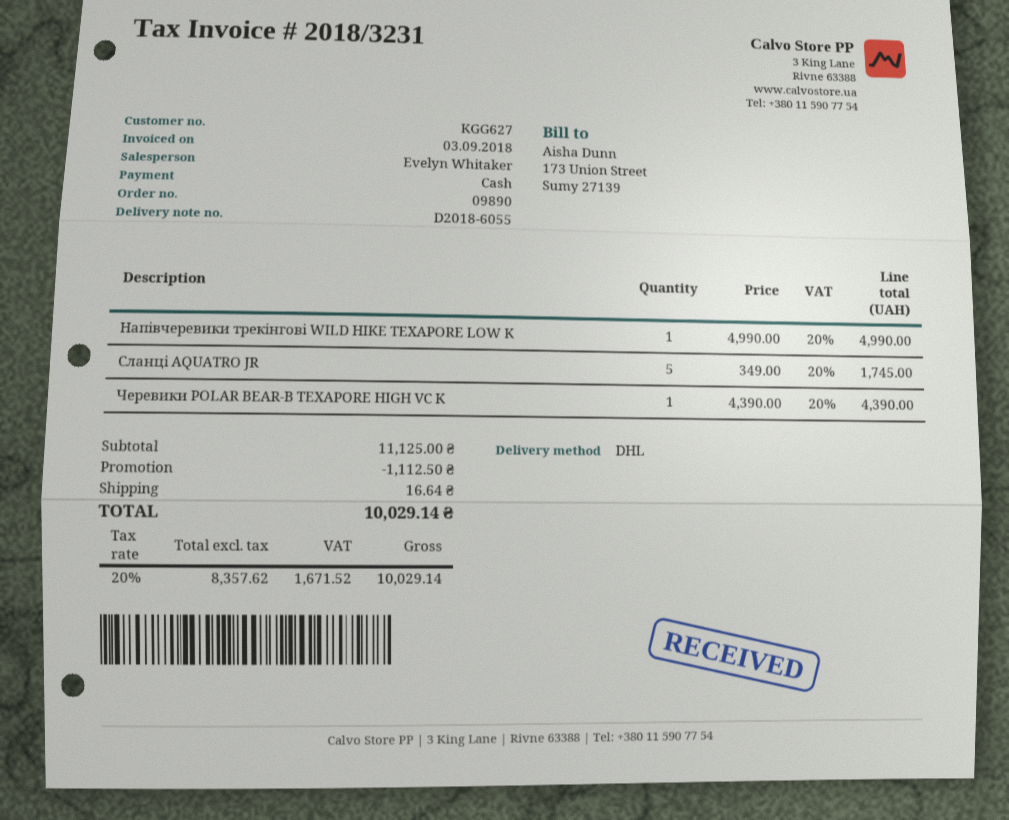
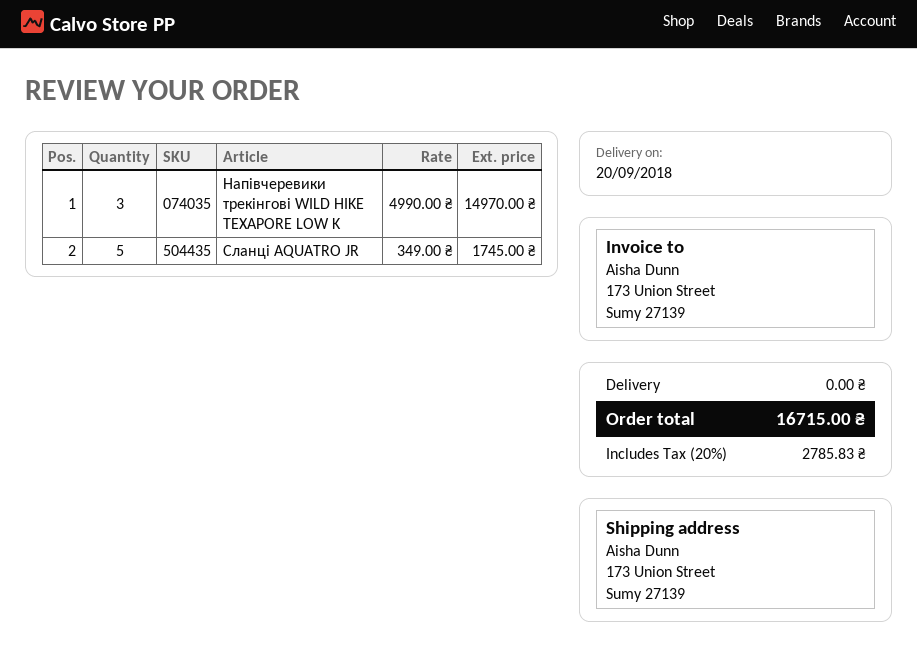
Напівчеревики трекінгові WILD HIKE TEXAPORE LOW K: 1 x 4990.00 = 4990.00 -> 3 x 4990.00 = 14970.00
Черевики POLAR BEAR-B TEXAPORE HIGH VC K: 1 x 4390.00 = 4390.00 -> none
discount: 1112.50 -> none
shipping: 16.64 -> 0.00
tax: 20% = 1671.52 -> 20% = 2785.83
total: 10029.14 -> 16715.00

